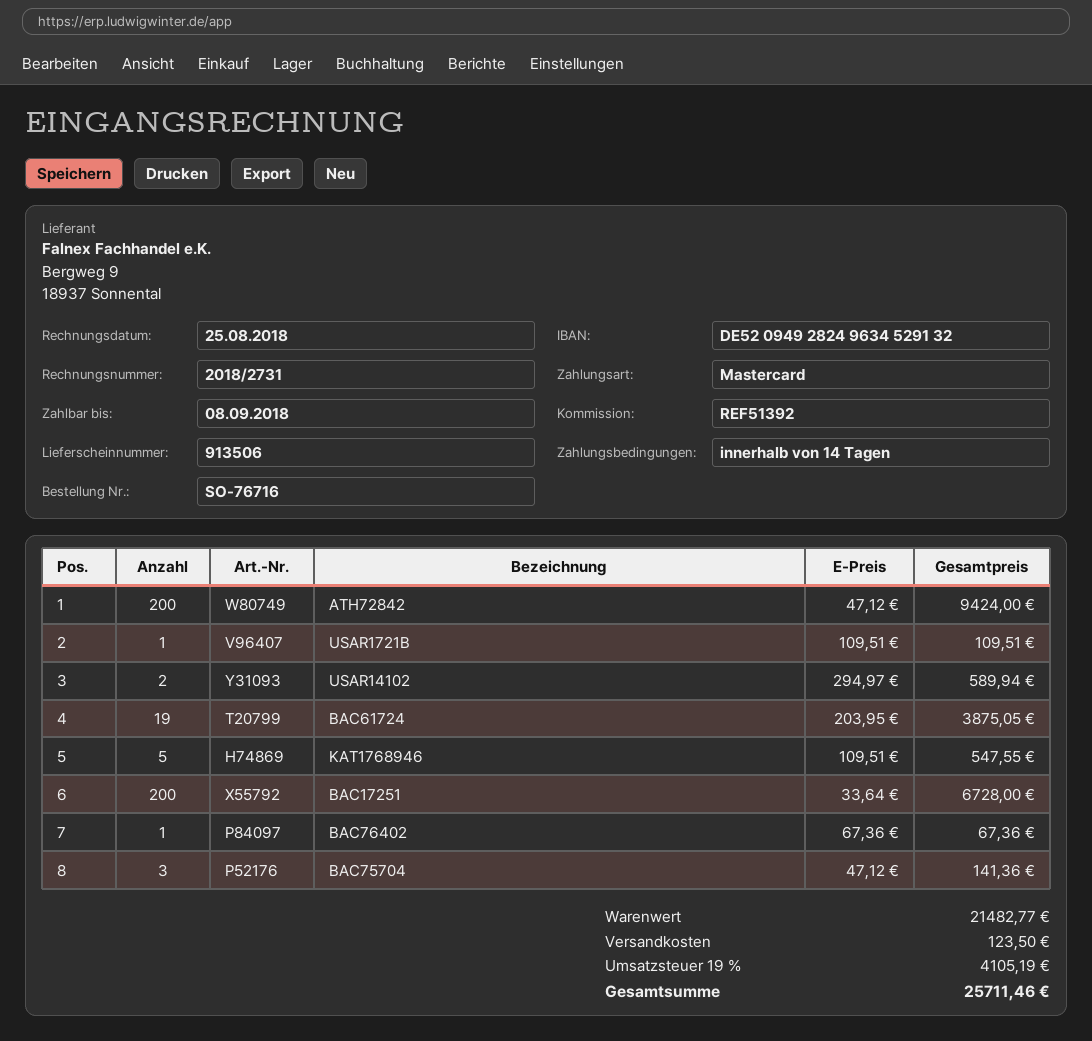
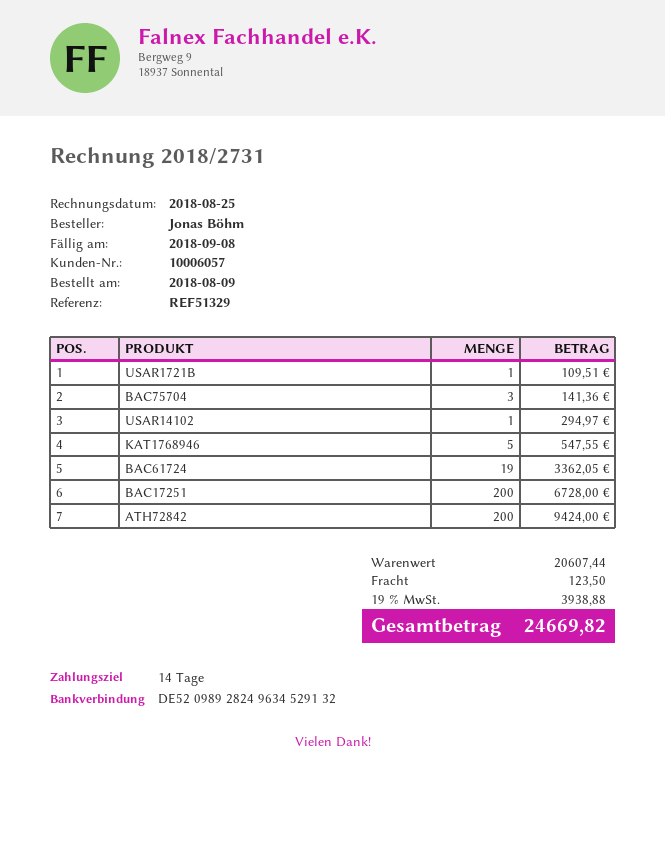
reference: REF51392 -> REF51329
bank account: DE52094928249634529132 -> DE52098928249634529132
USAR14102: 2 for 589.94 -> 1 for 294.97
BAC61724: 19 for 3875.05 -> 19 for 3362.05
BAC76402: 1 for 67.36 -> none
subtotal: 21482.77 -> 20607.44
tax: 19% = 4105.19 -> 19% = 3938.88
total: 25711.46 -> 24669.82

